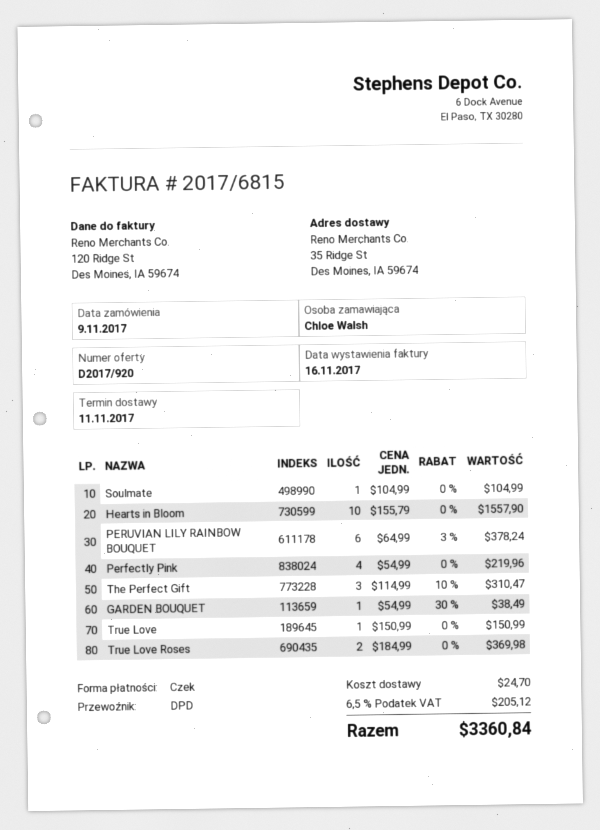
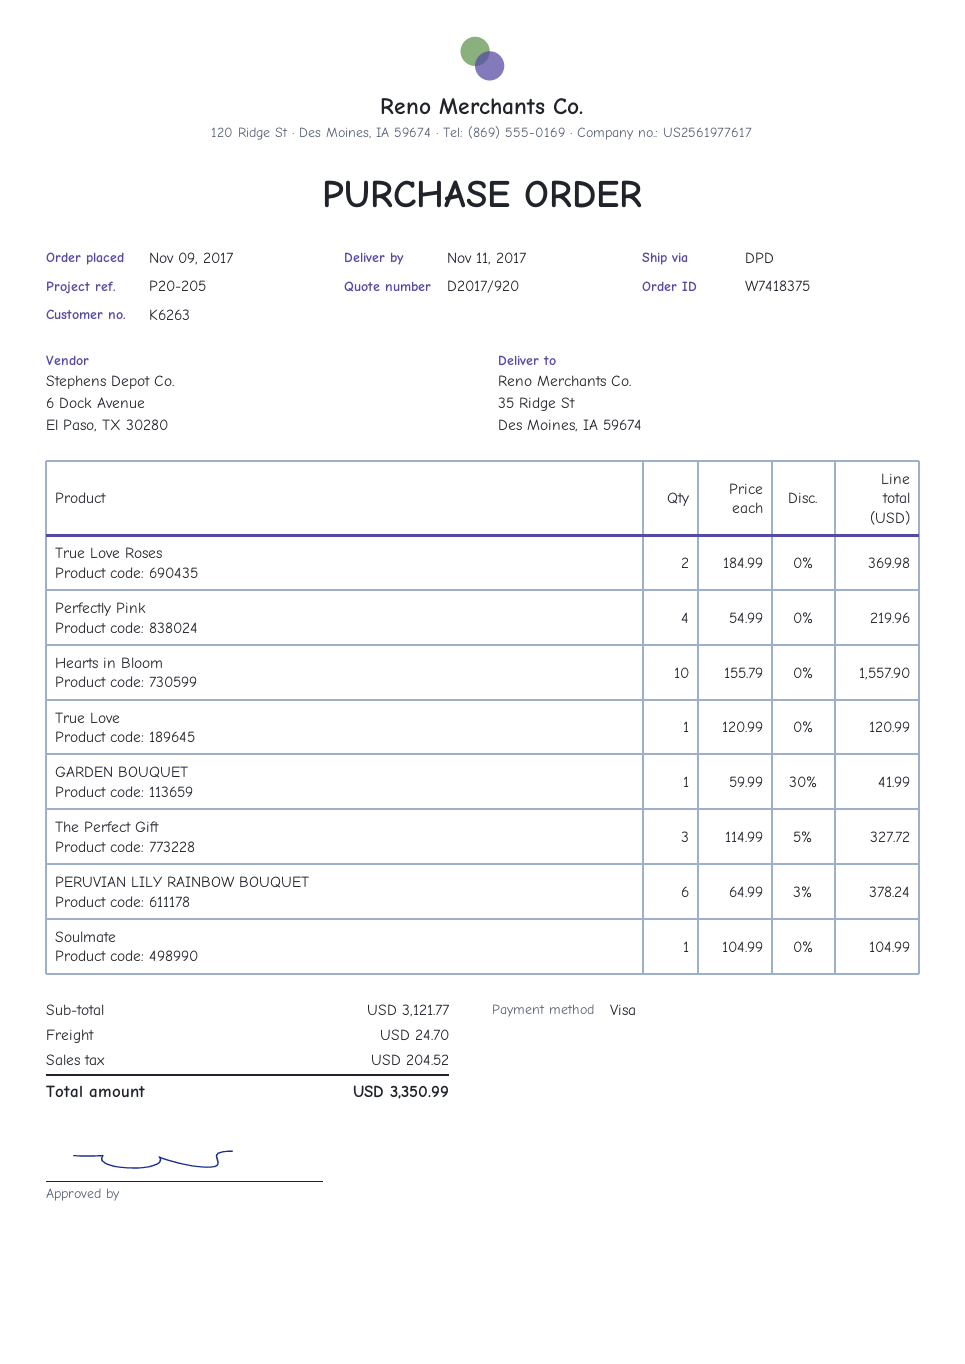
payment method: cheque -> Visa
The Perfect Gift: 3 x 114.99 - 10% = 310.47 -> 3 x 114.99 - 5% = 327.72
GARDEN BOUQUET: 1 x 54.99 - 30% = 38.49 -> 1 x 59.99 - 30% = 41.99
True Love: 1 x 150.99 = 150.99 -> 1 x 120.99 = 120.99
tax: 205.12 -> 204.52
total: 3360.84 -> 3350.99

